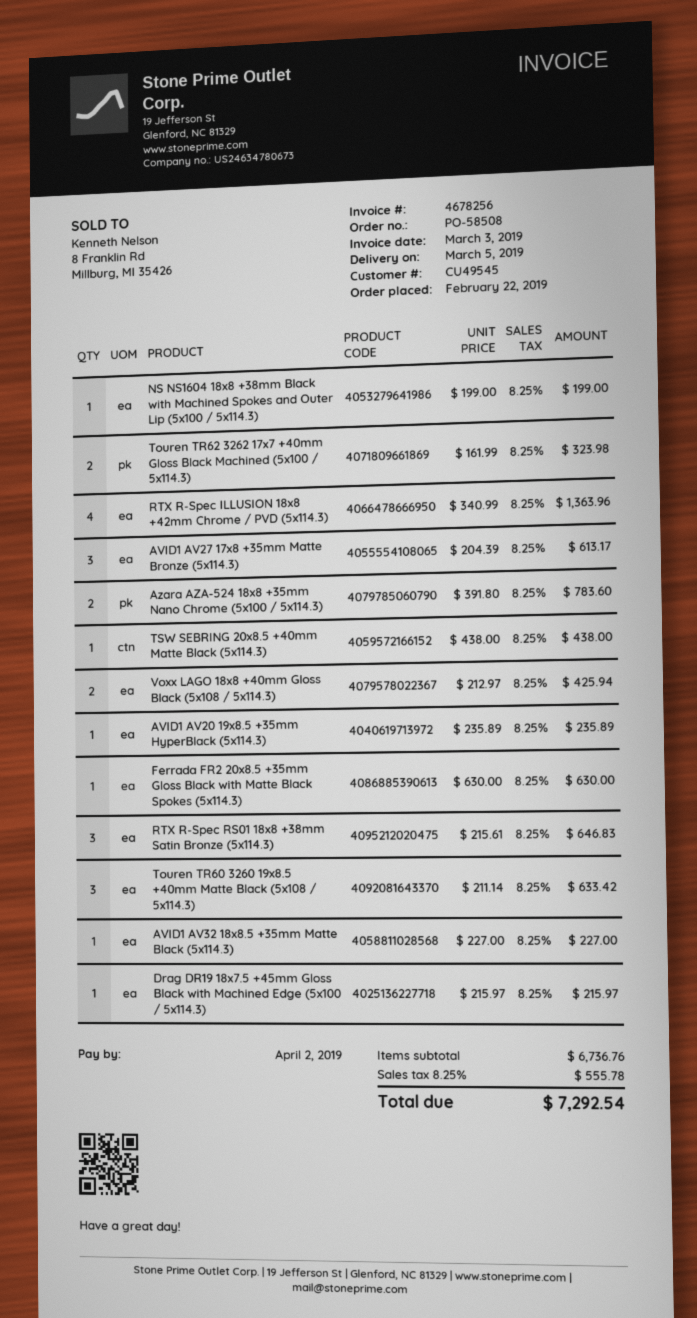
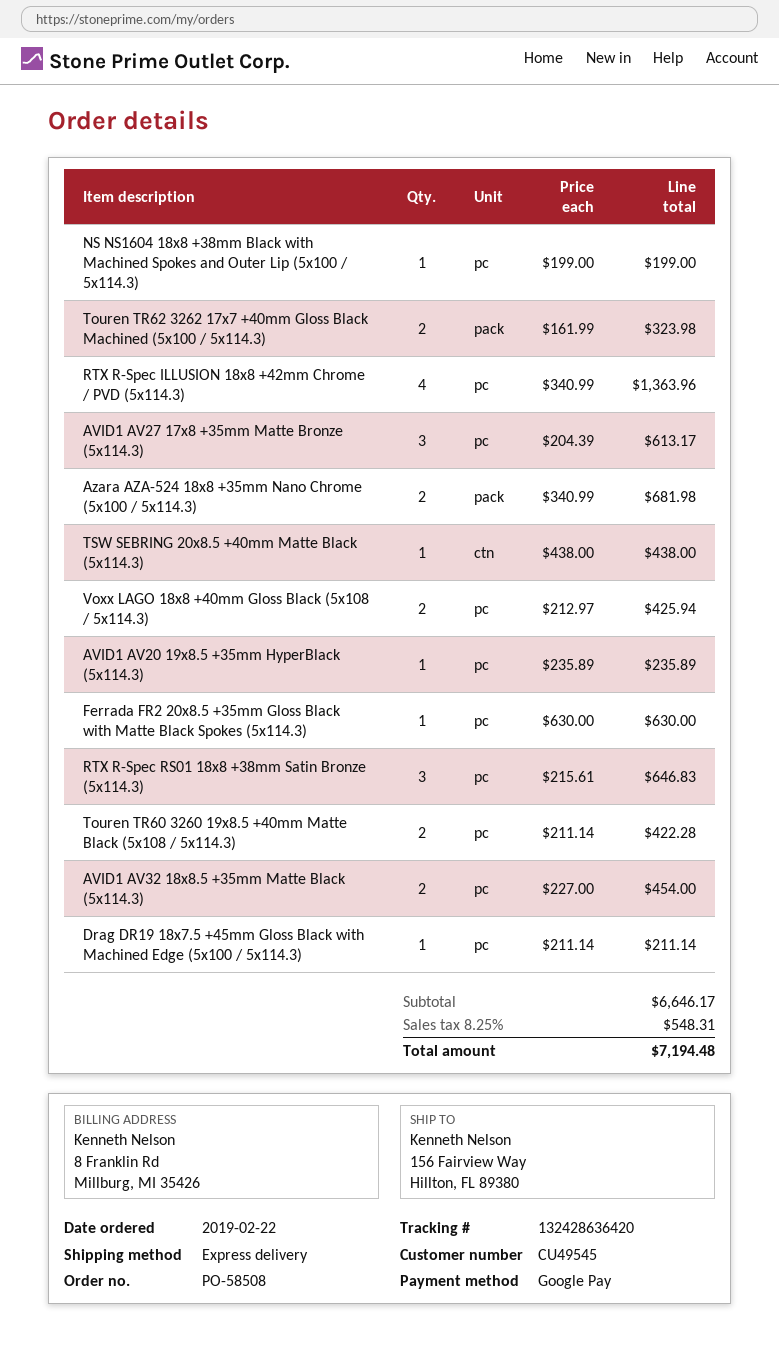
Azara AZA-524 18x8 +35mm Nano Chrome (5x100 / 5x114.3): 2 x 391.80 = 783.60 -> 2 x 340.99 = 681.98
Touren TR60 3260 19x8.5 +40mm Matte Black (5x108 / 5x114.3): 3 x 211.14 = 633.42 -> 2 x 211.14 = 422.28
AVID1 AV32 18x8.5 +35mm Matte Black (5x114.3): 1 x 227.00 = 227.00 -> 2 x 227.00 = 454.00
Drag DR19 18x7.5 +45mm Gloss Black with Machined Edge (5x100 / 5x114.3): 1 x 215.97 = 215.97 -> 1 x 211.14 = 211.14
subtotal: 6736.76 -> 6646.17
tax: 8.25% = 555.78 -> 8.25% = 548.31
total: 7292.54 -> 7194.48

